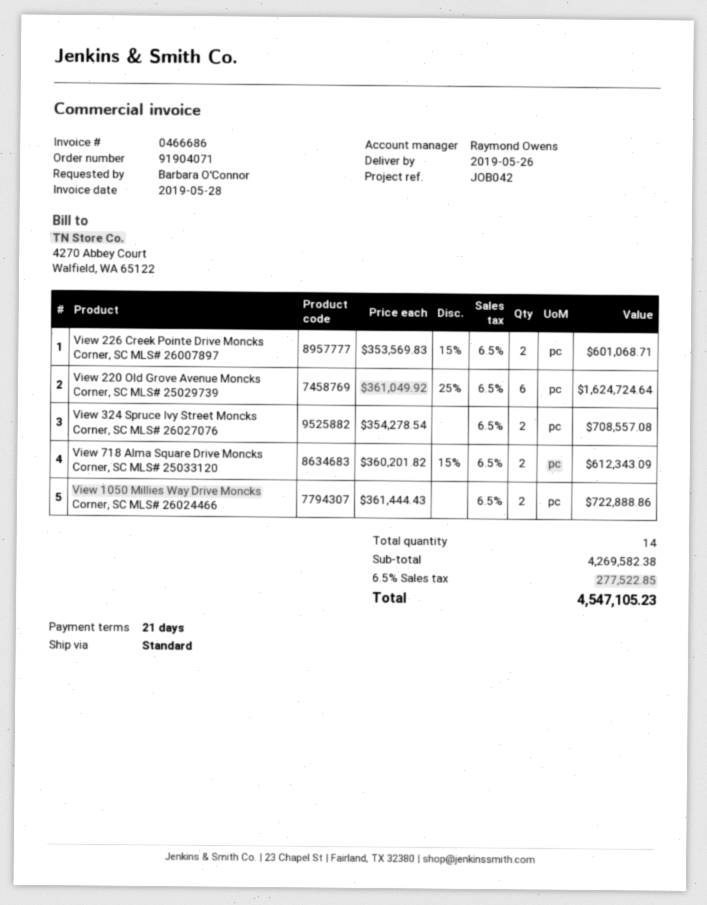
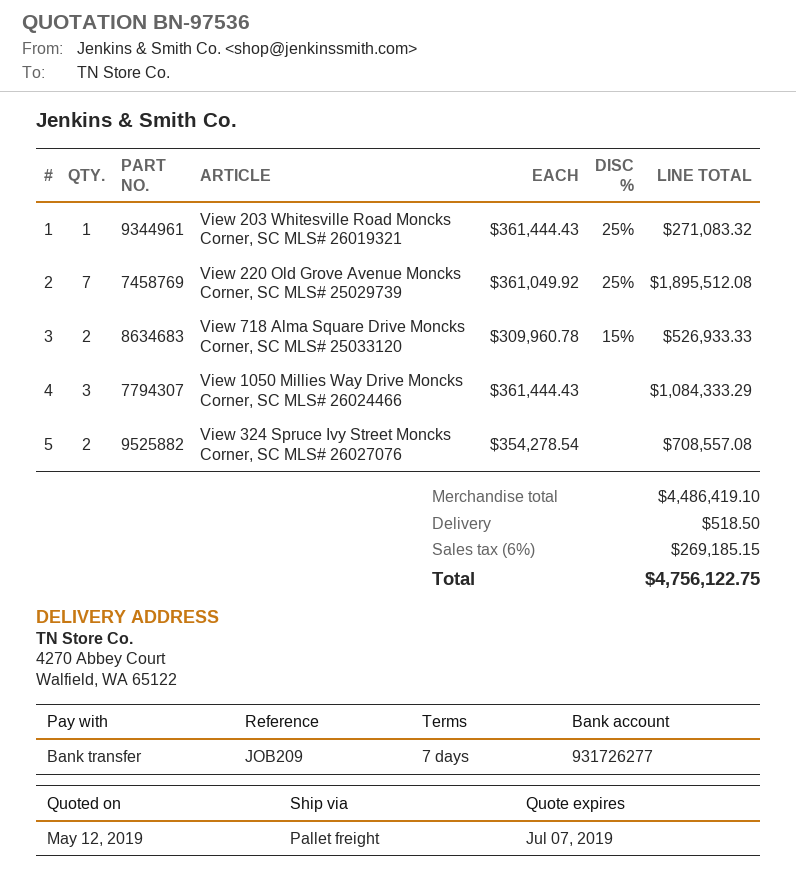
payment terms: 21 days -> 7 days
reference: JOB042 -> JOB209
shipping method: standard -> pallet freight
View 226 Creek Pointe Drive Moncks Corner, SC MLS# 26007897: 2 x 353569.83 - 15% = 601068.71 -> none
View 220 Old Grove Avenue Moncks Corner, SC MLS# 25029739: 6 x 361049.92 - 25% = 1624724.64 -> 7 x 361049.92 - 25% = 1895512.08
View 718 Alma Square Drive Moncks Corner, SC MLS# 25033120: 2 x 360201.82 - 15% = 612343.09 -> 2 x 309960.78 - 15% = 526933.33
View 1050 Millies Way Drive Moncks Corner, SC MLS# 26024466: 2 x 361444.43 = 722888.86 -> 3 x 361444.43 = 1084333.29
View 203 Whitesville Road Moncks Corner, SC MLS# 26019321: none -> 1 x 361444.43 - 25% = 271083.32
subtotal: 4269582.38 -> 4486419.10
shipping: none -> 518.50
tax: 6.5% = 277522.85 -> 6% = 269185.15
total: 4547105.23 -> 4756122.75

